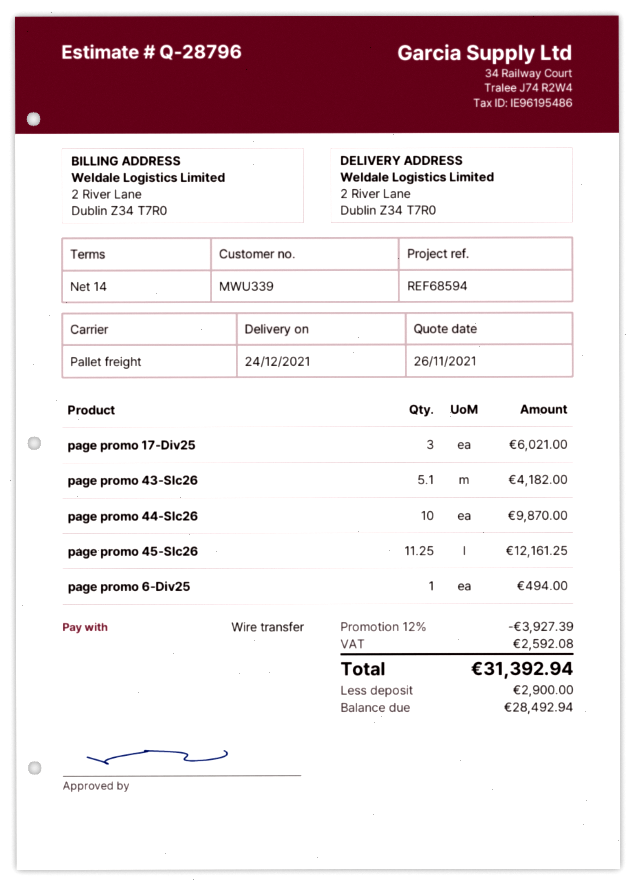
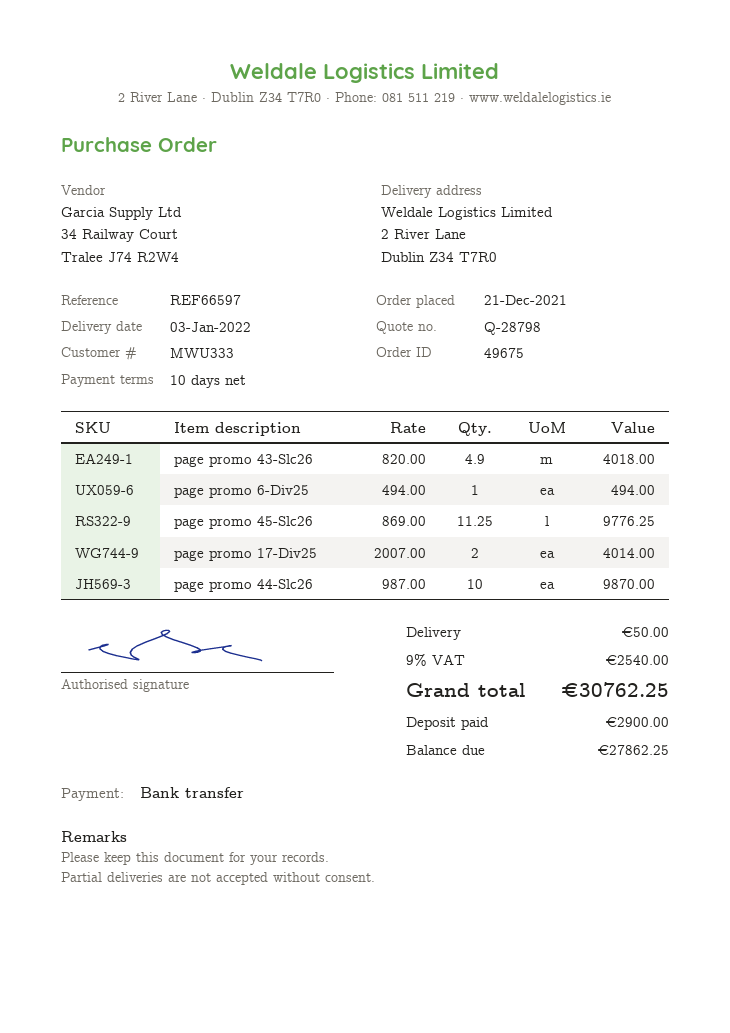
quote number: Q-28796 -> Q-28798
delivery date: 2021-12-24 -> 2022-01-03
payment terms: 14 days -> 10 days
customer number: MWU339 -> MWU333
reference: REF68594 -> REF66597
page promo 17-Div25: 3 for 6021.00 -> 2 for 4014.00
page promo 43-Slc26: 5.1 for 4182.00 -> 4.9 for 4018.00
page promo 45-Slc26: 11.25 for 12161.25 -> 11.25 for 9776.25
discount: 12% = 3927.39 -> none
shipping: none -> 50.00
tax: 2592.08 -> 2540.00
total: 31392.94 -> 30762.25
balance: 28492.94 -> 27862.25

